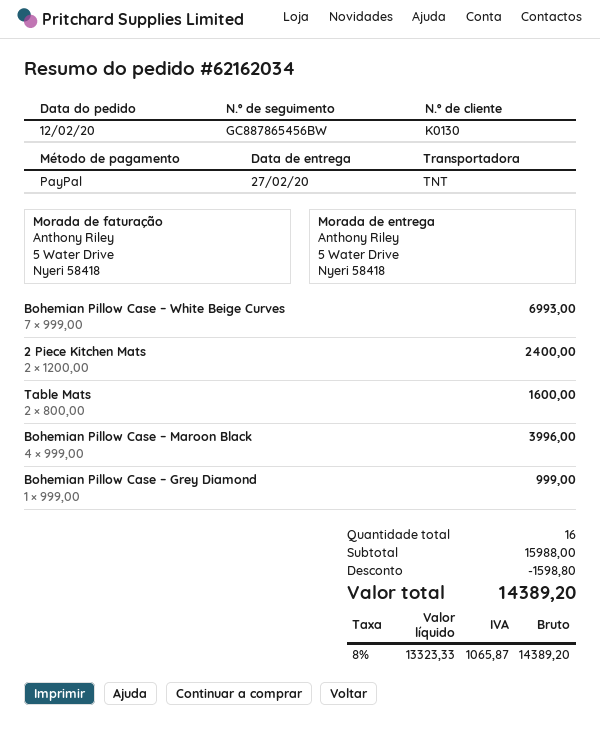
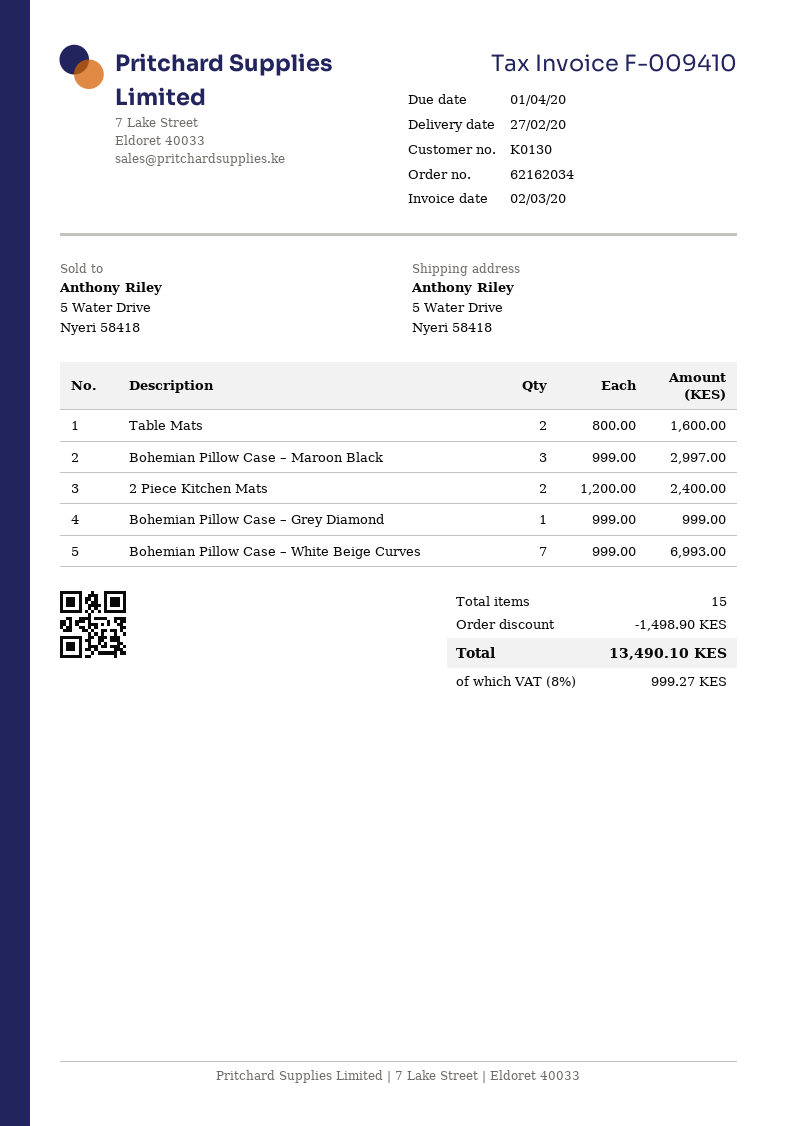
Bohemian Pillow Case – Maroon Black: 4 x 999.00 = 3996.00 -> 3 x 999.00 = 2997.00
total quantity: 16 -> 15
discount: 1598.80 -> 1498.90
tax: 8% = 1065.87 -> 8% = 999.27
total: 14389.20 -> 13490.10

